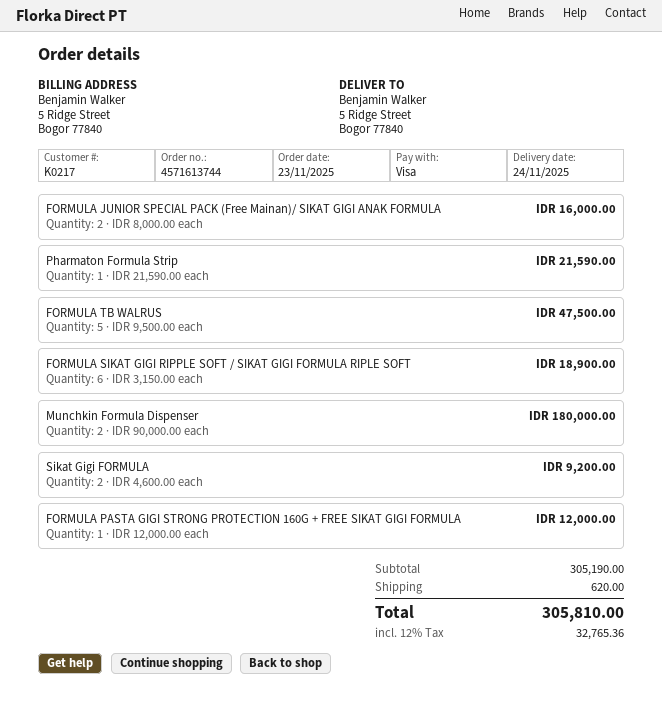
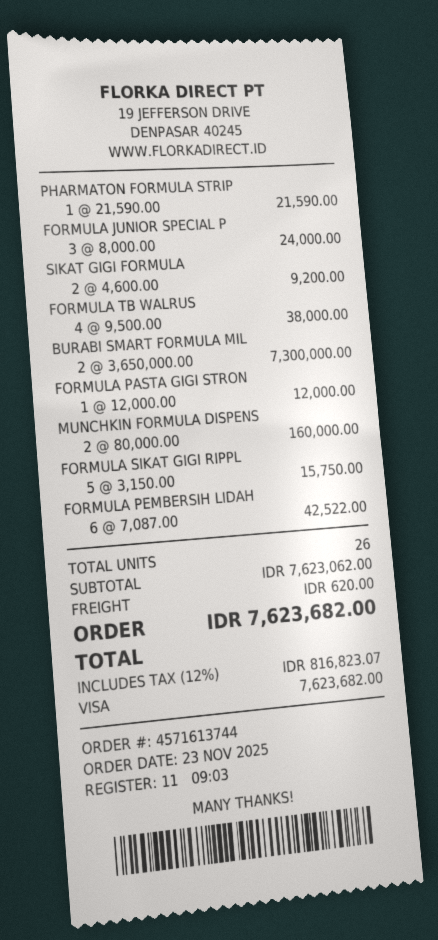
FORMULA JUNIOR SPECIAL PACK (Free Mainan)/ SIKAT GIGI ANAK FORMULA: 2 x 8000.00 = 16000.00 -> 3 x 8000.00 = 24000.00
FORMULA TB WALRUS: 5 x 9500.00 = 47500.00 -> 4 x 9500.00 = 38000.00
FORMULA SIKAT GIGI RIPPLE SOFT / SIKAT GIGI FORMULA RIPLE SOFT: 6 x 3150.00 = 18900.00 -> 5 x 3150.00 = 15750.00
Munchkin Formula Dispenser: 2 x 90000.00 = 180000.00 -> 2 x 80000.00 = 160000.00
BURABI SMART FORMULA MIL: none -> 2 x 3650000.00 = 7300000.00
FORMULA PEMBERSIH LIDAH: none -> 6 x 7087.00 = 42522.00
subtotal: 305190.00 -> 7623062.00
tax: 12% = 32765.36 -> 12% = 816823.07
total: 305810.00 -> 7623682.00

